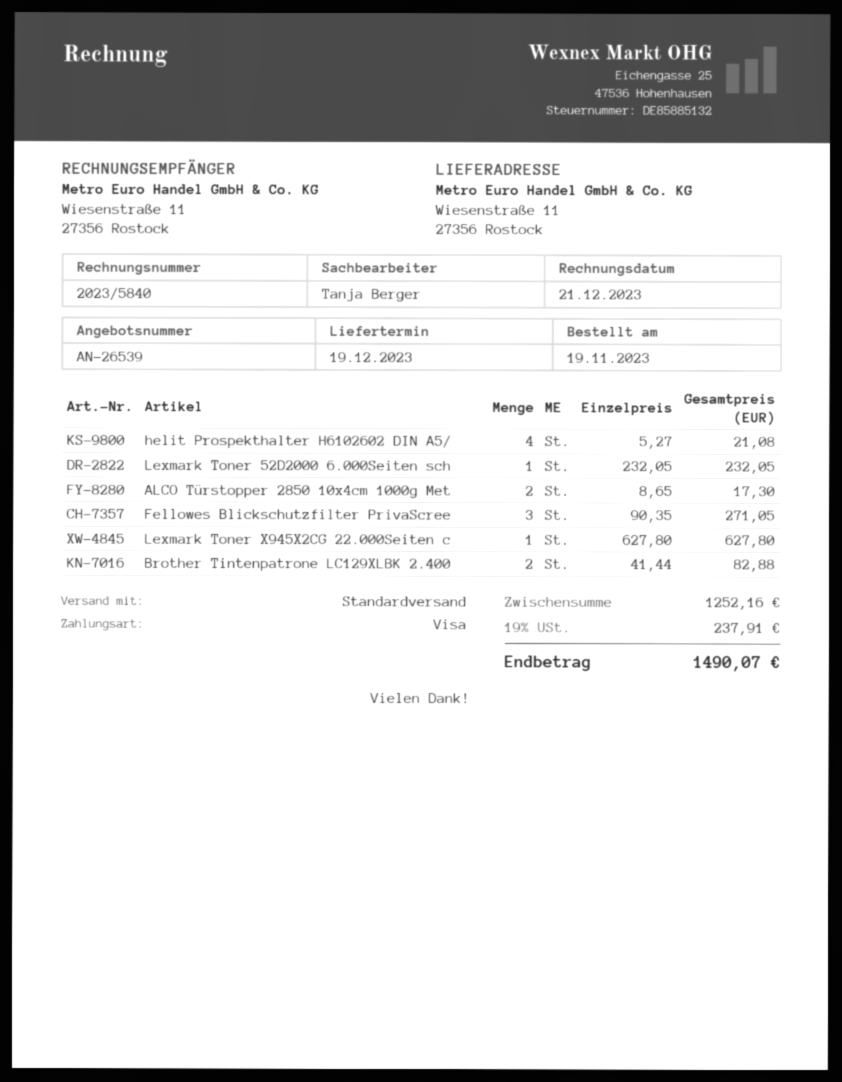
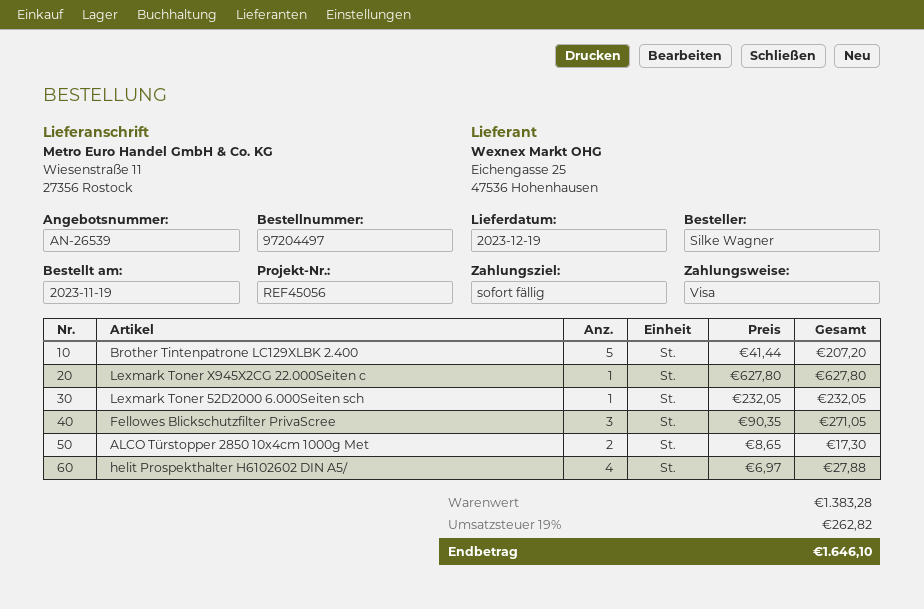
helit Prospekthalter H6102602 DIN A5/: 4 x 5.27 = 21.08 -> 4 x 6.97 = 27.88
Brother Tintenpatrone LC129XLBK 2.400: 2 x 41.44 = 82.88 -> 5 x 41.44 = 207.20
subtotal: 1252.16 -> 1383.28
tax: 19% = 237.91 -> 19% = 262.82
total: 1490.07 -> 1646.10

